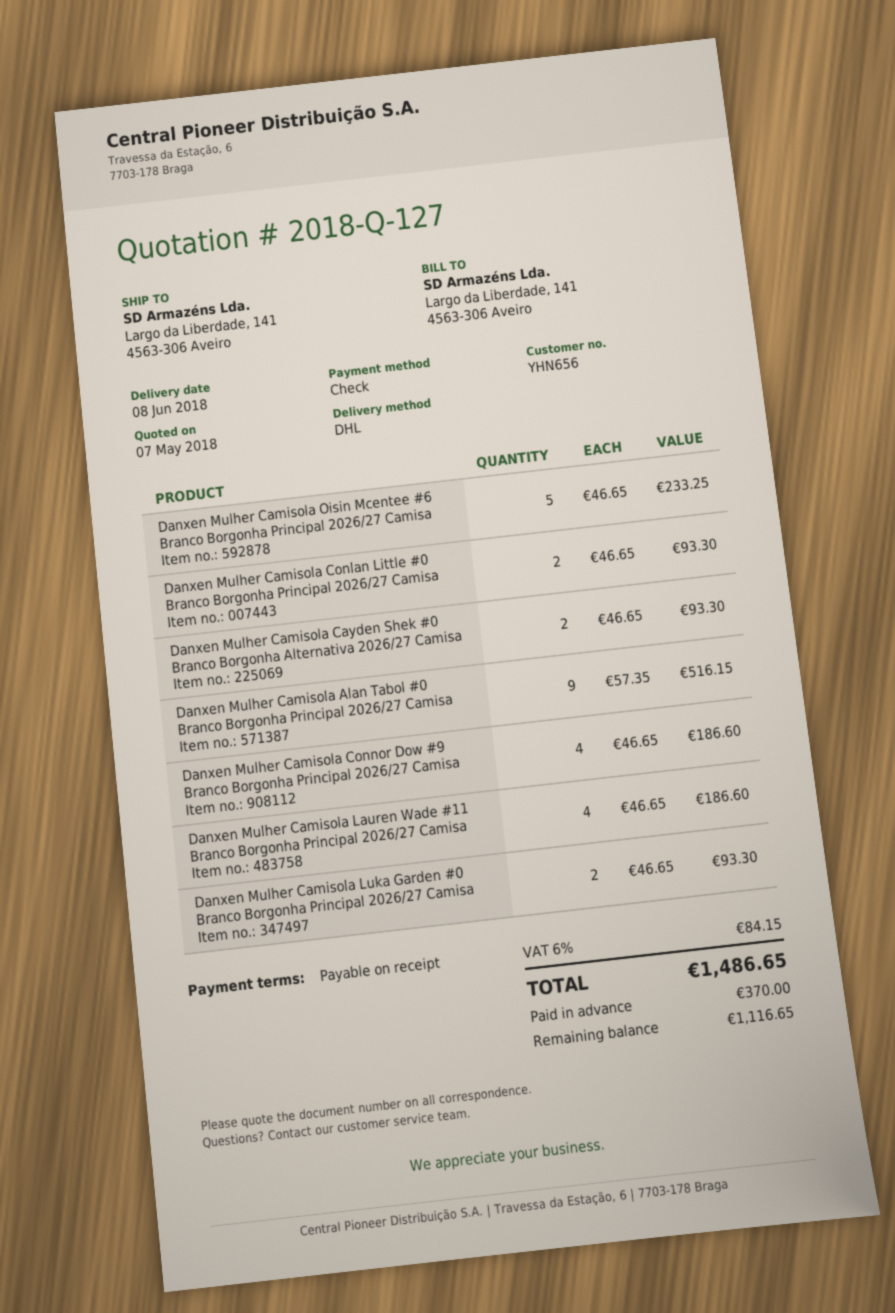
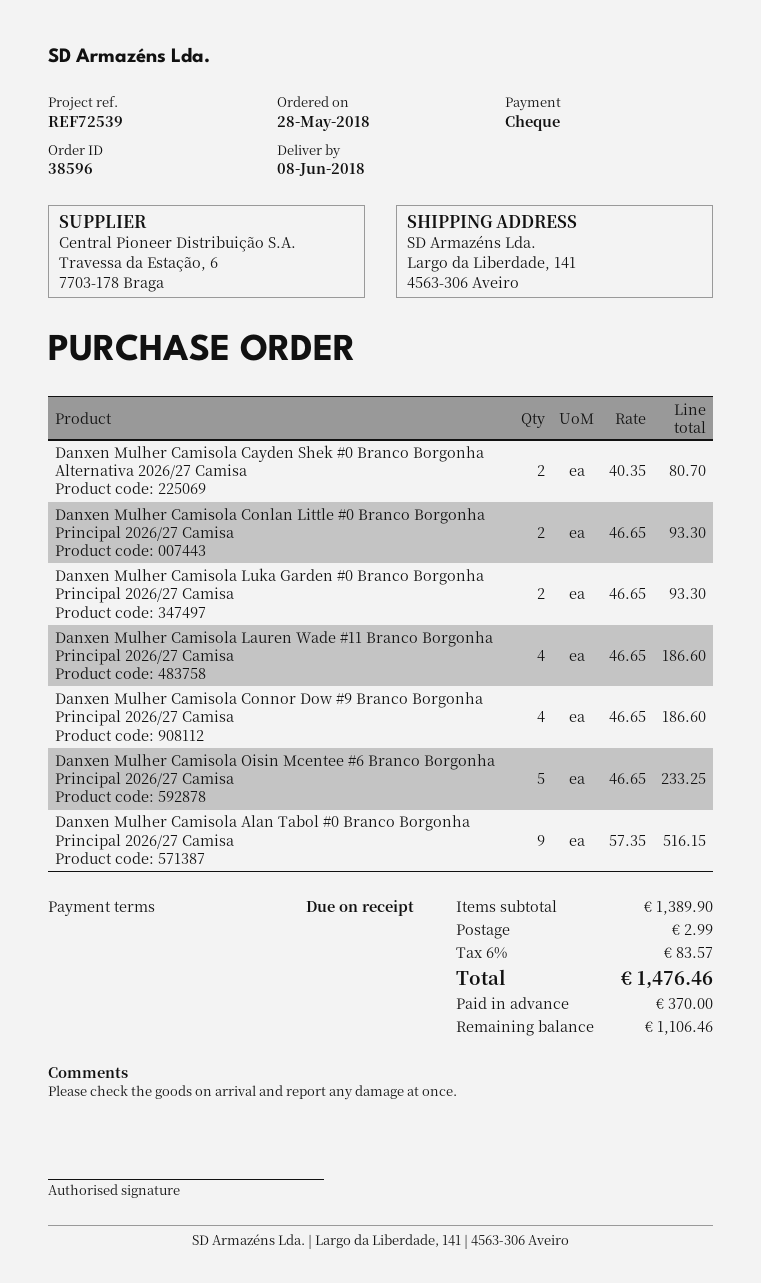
Danxen Mulher Camisola Cayden Shek #0 Branco Borgonha Alternativa 2026/27 Camisa: 2 x 46.65 = 93.30 -> 2 x 40.35 = 80.70
shipping: none -> 2.99
tax: 6% = 84.15 -> 6% = 83.57
total: 1486.65 -> 1476.46
balance: 1116.65 -> 1106.46

